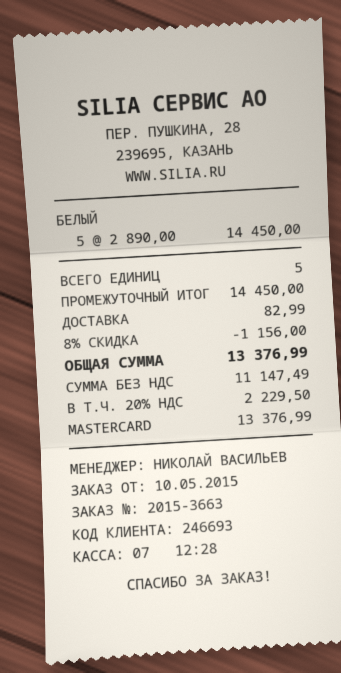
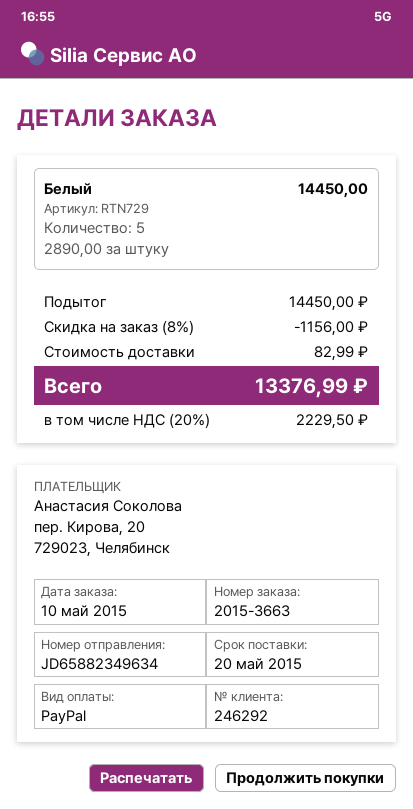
customer number: 246693 -> 246292
payment method: Mastercard -> PayPal

